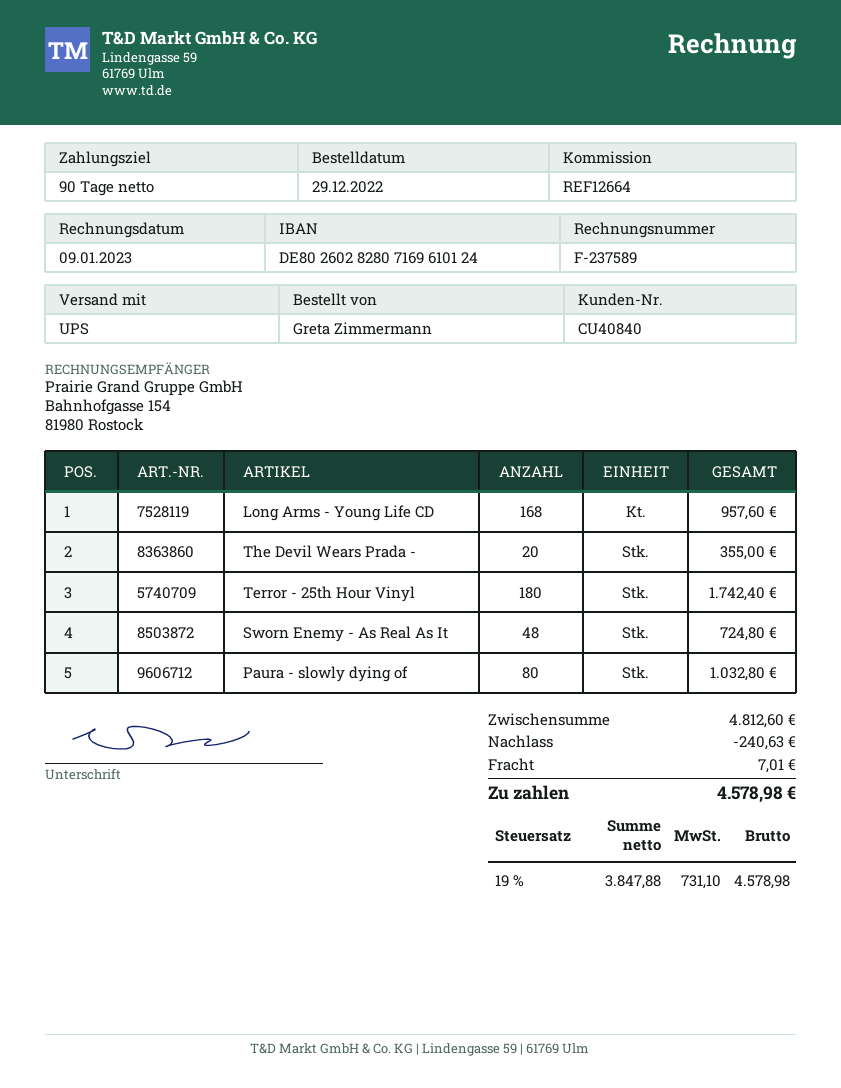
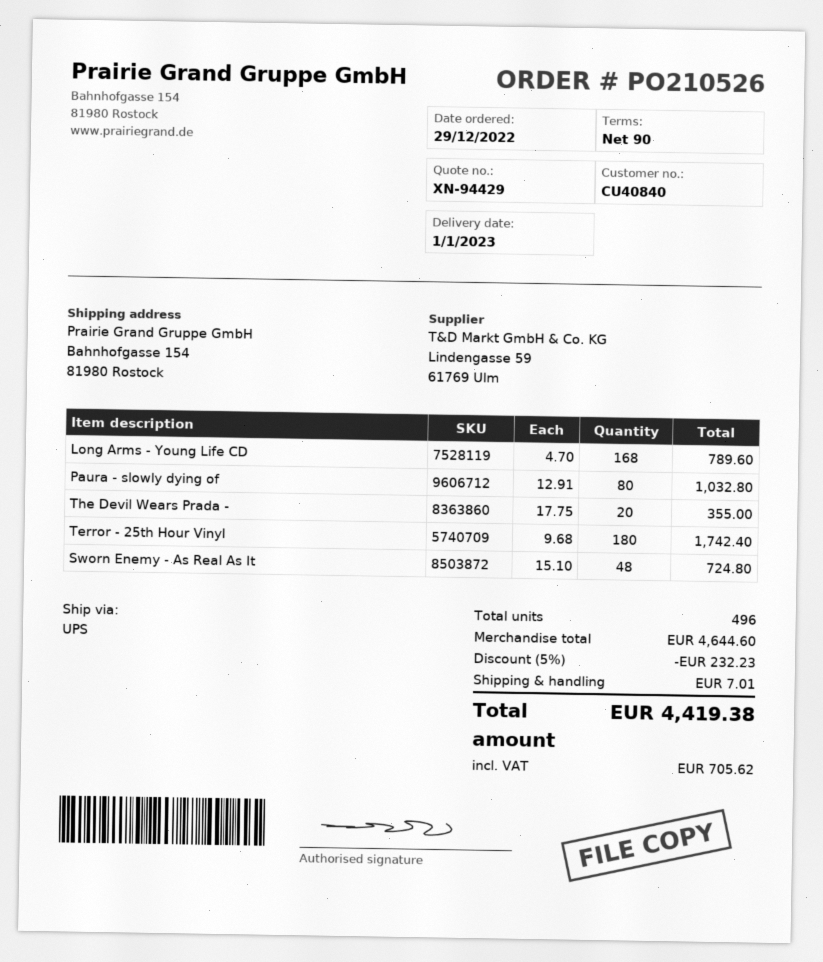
Long Arms - Young Life CD: 168 for 957.60 -> 168 for 789.60
subtotal: 4812.60 -> 4644.60
discount: 240.63 -> 232.23
tax: 731.10 -> 705.62
total: 4578.98 -> 4419.38

